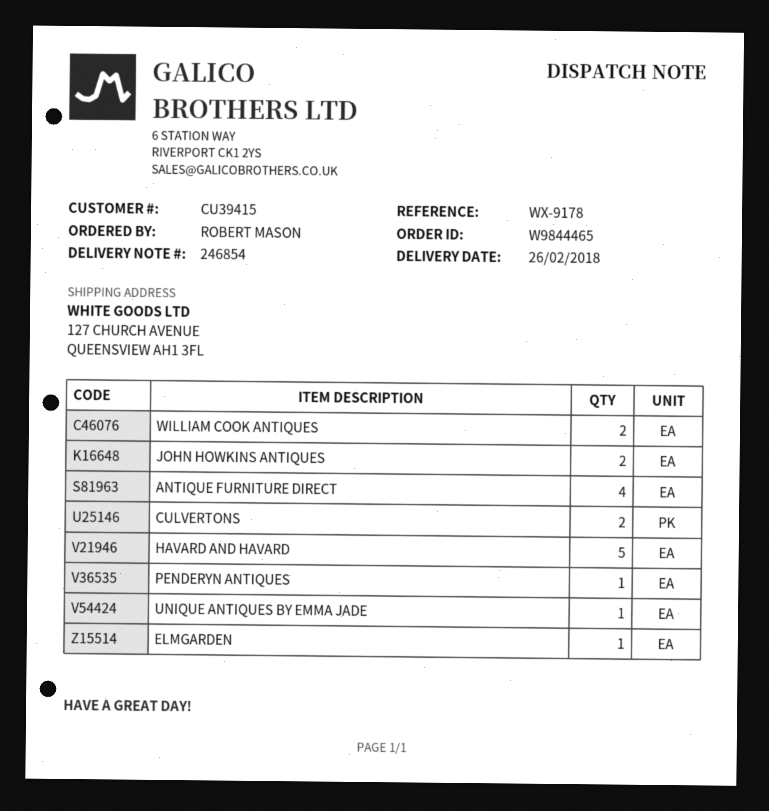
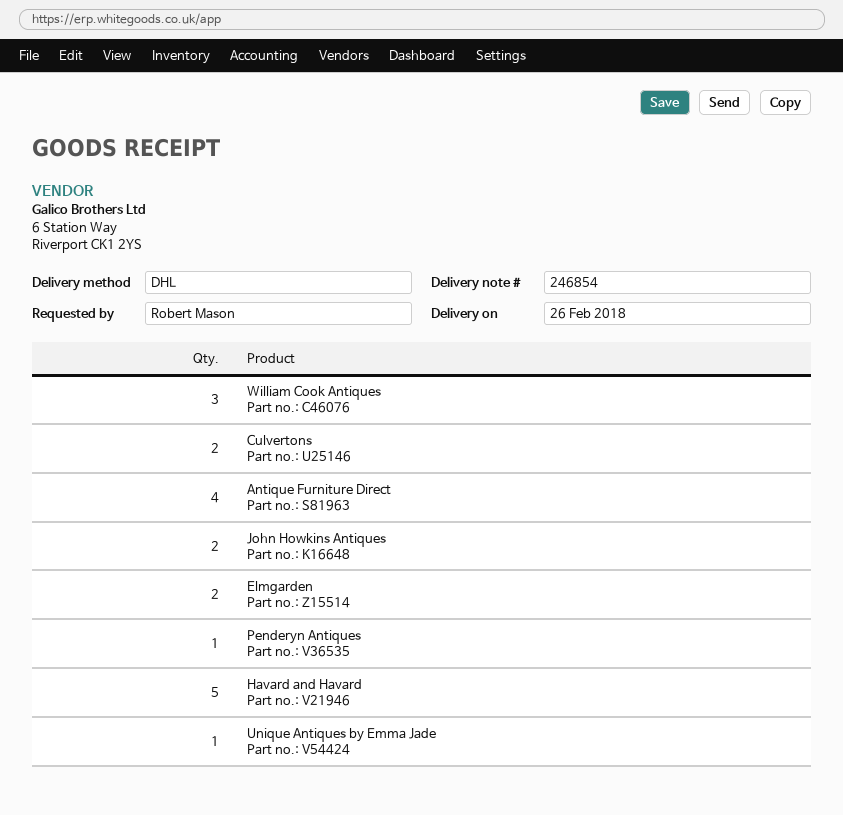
WILLIAM COOK ANTIQUES: 2 -> 3
ELMGARDEN: 1 -> 2

